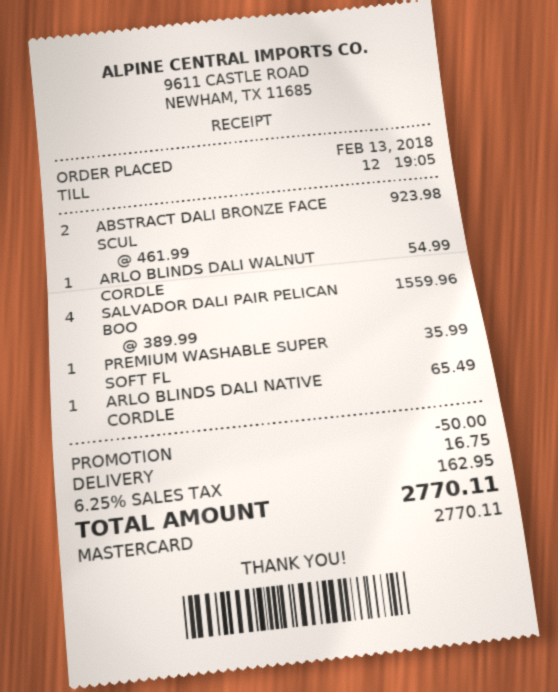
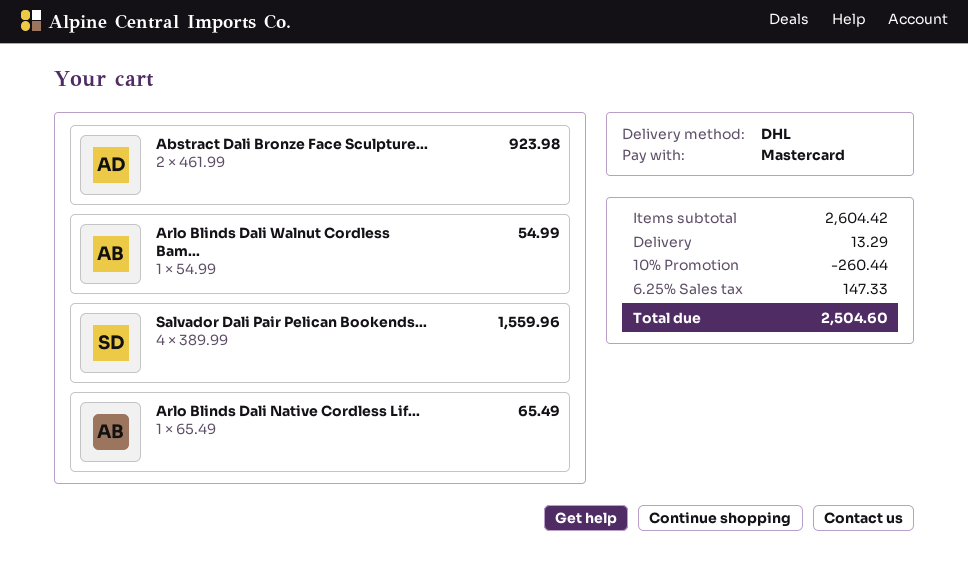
PREMIUM WASHABLE SUPER SOFT FL: 1 x 35.99 = 35.99 -> none
discount: 50.00 -> 260.44
shipping: 16.75 -> 13.29
tax: 6.25% = 162.95 -> 6.25% = 147.33
total: 2770.11 -> 2504.60

